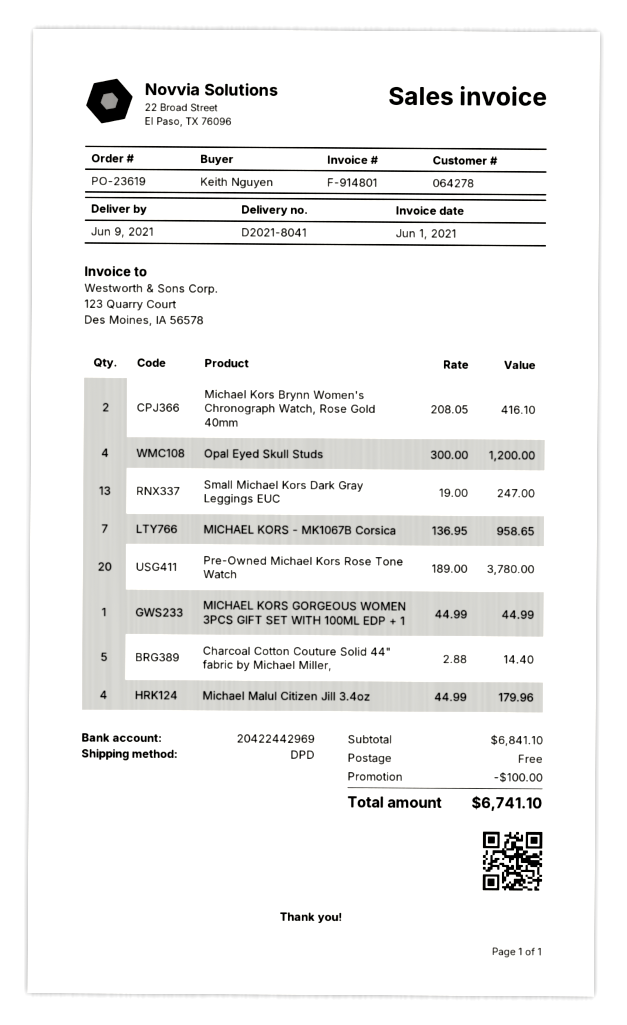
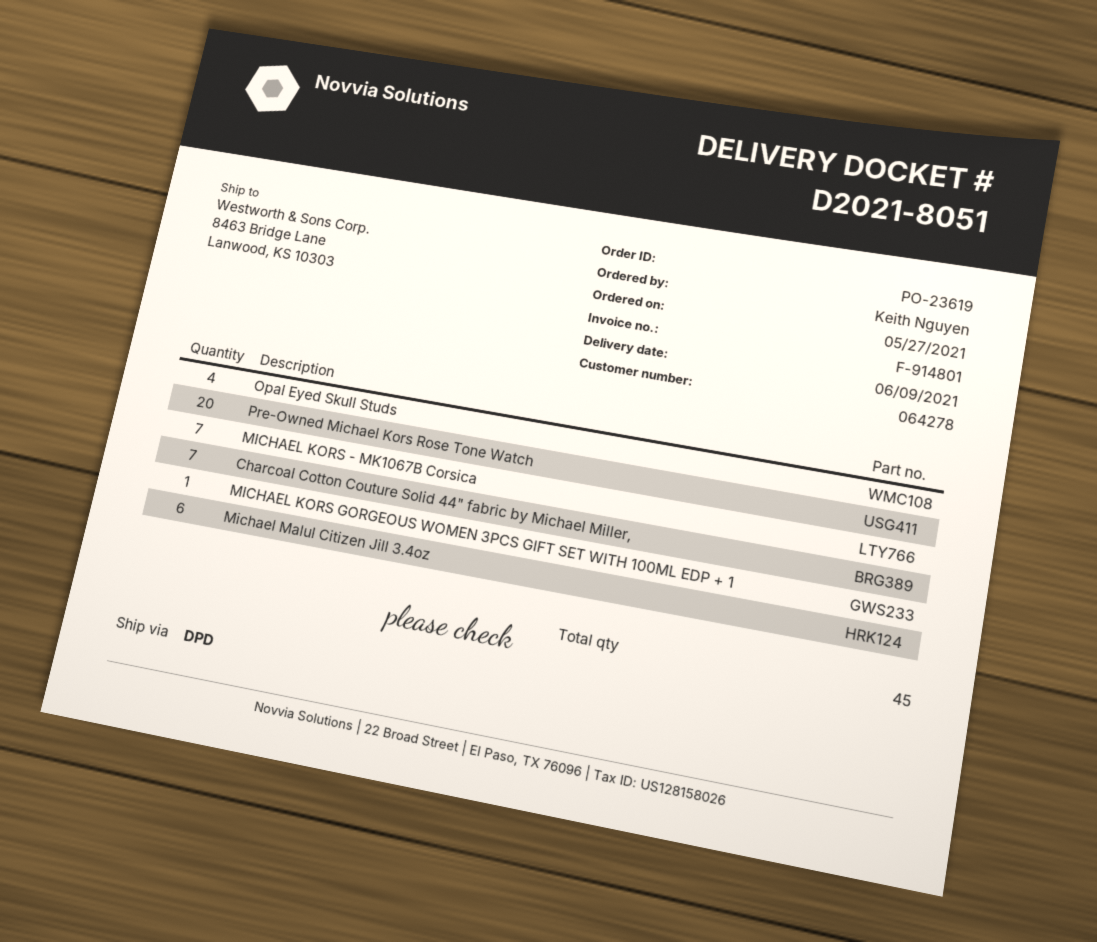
delivery note number: D2021-8041 -> D2021-8051
Michael Kors Brynn Women's Chronograph Watch, Rose Gold 40mm: 2 -> none
Small Michael Kors Dark Gray Leggings EUC: 13 -> none
Charcoal Cotton Couture Solid 44" fabric by Michael Miller,: 5 -> 7
Michael Malul Citizen Jill 3.4oz: 4 -> 6

